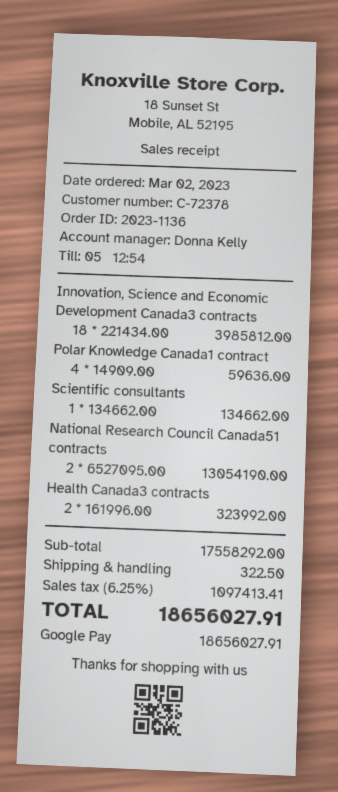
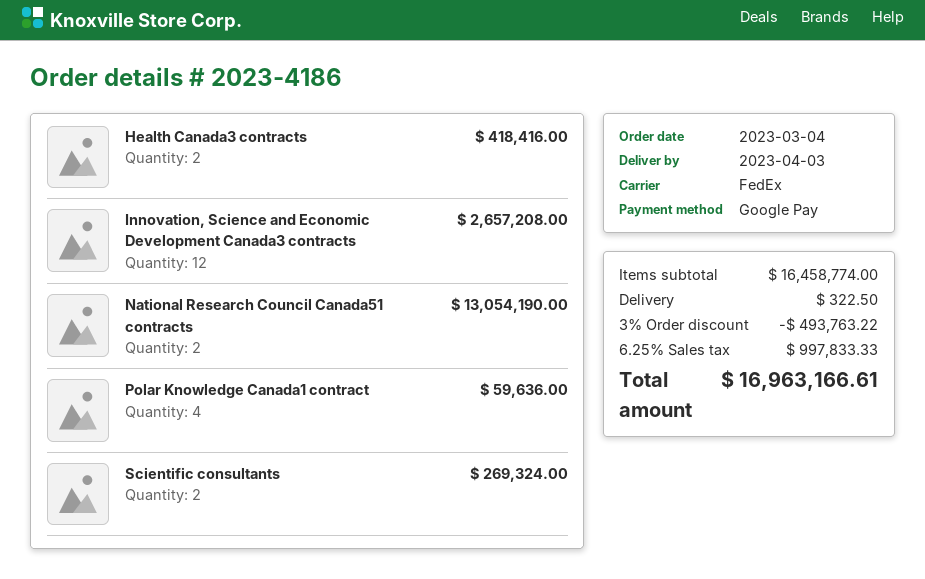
order number: 2023-1136 -> 2023-4186
order date: 2023-03-02 -> 2023-03-04
Innovation, Science and Economic Development Canada3 contracts: 18 for 3985812.00 -> 12 for 2657208.00
Scientific consultants: 1 for 134662.00 -> 2 for 269324.00
Health Canada3 contracts: 2 for 323992.00 -> 2 for 418416.00
subtotal: 17558292.00 -> 16458774.00
discount: none -> 3% = 493763.22
tax: 6.25% = 1097413.41 -> 6.25% = 997833.33
total: 18656027.91 -> 16963166.61

